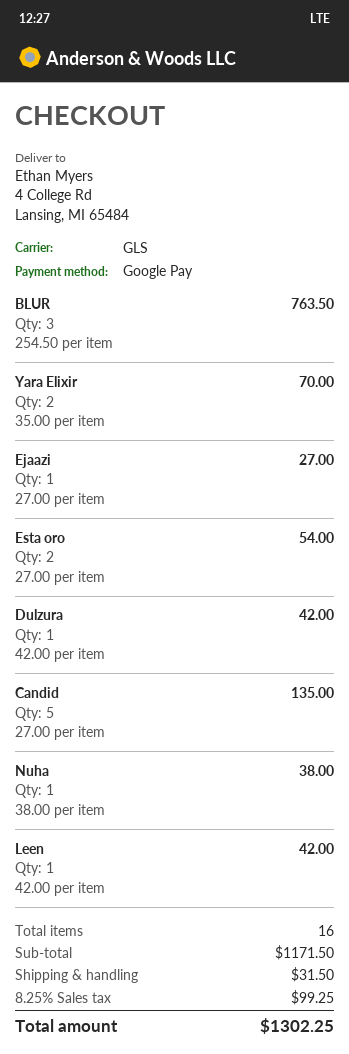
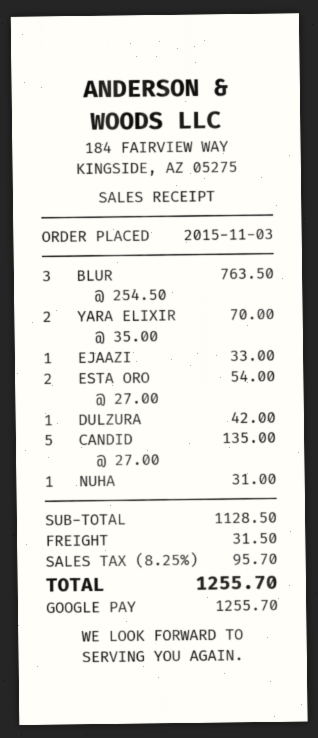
Ejaazi: 1 x 27.00 = 27.00 -> 1 x 33.00 = 33.00
Nuha: 1 x 38.00 = 38.00 -> 1 x 31.00 = 31.00
Leen: 1 x 42.00 = 42.00 -> none
subtotal: 1171.50 -> 1128.50
tax: 8.25% = 99.25 -> 8.25% = 95.70
total: 1302.25 -> 1255.70

